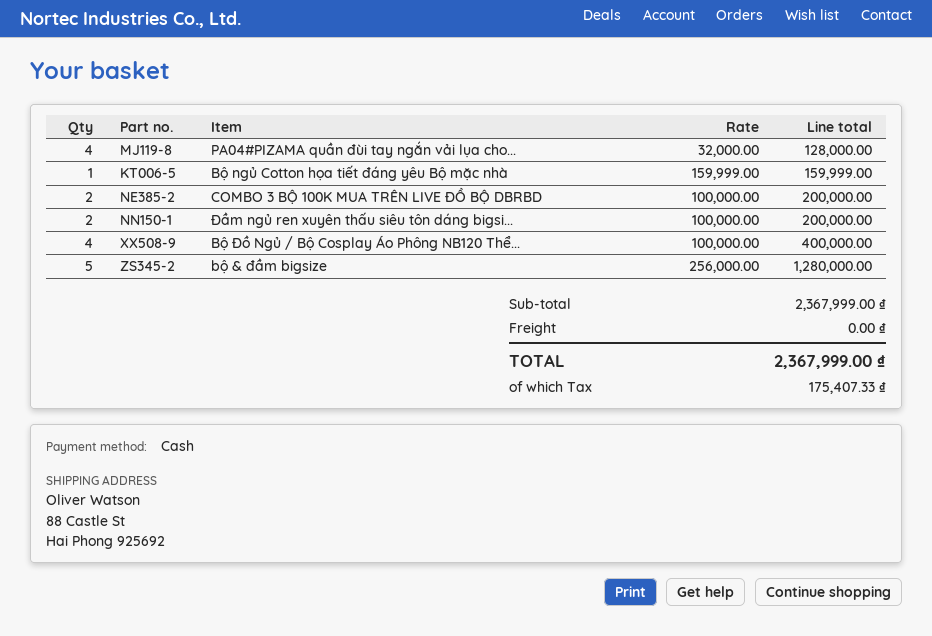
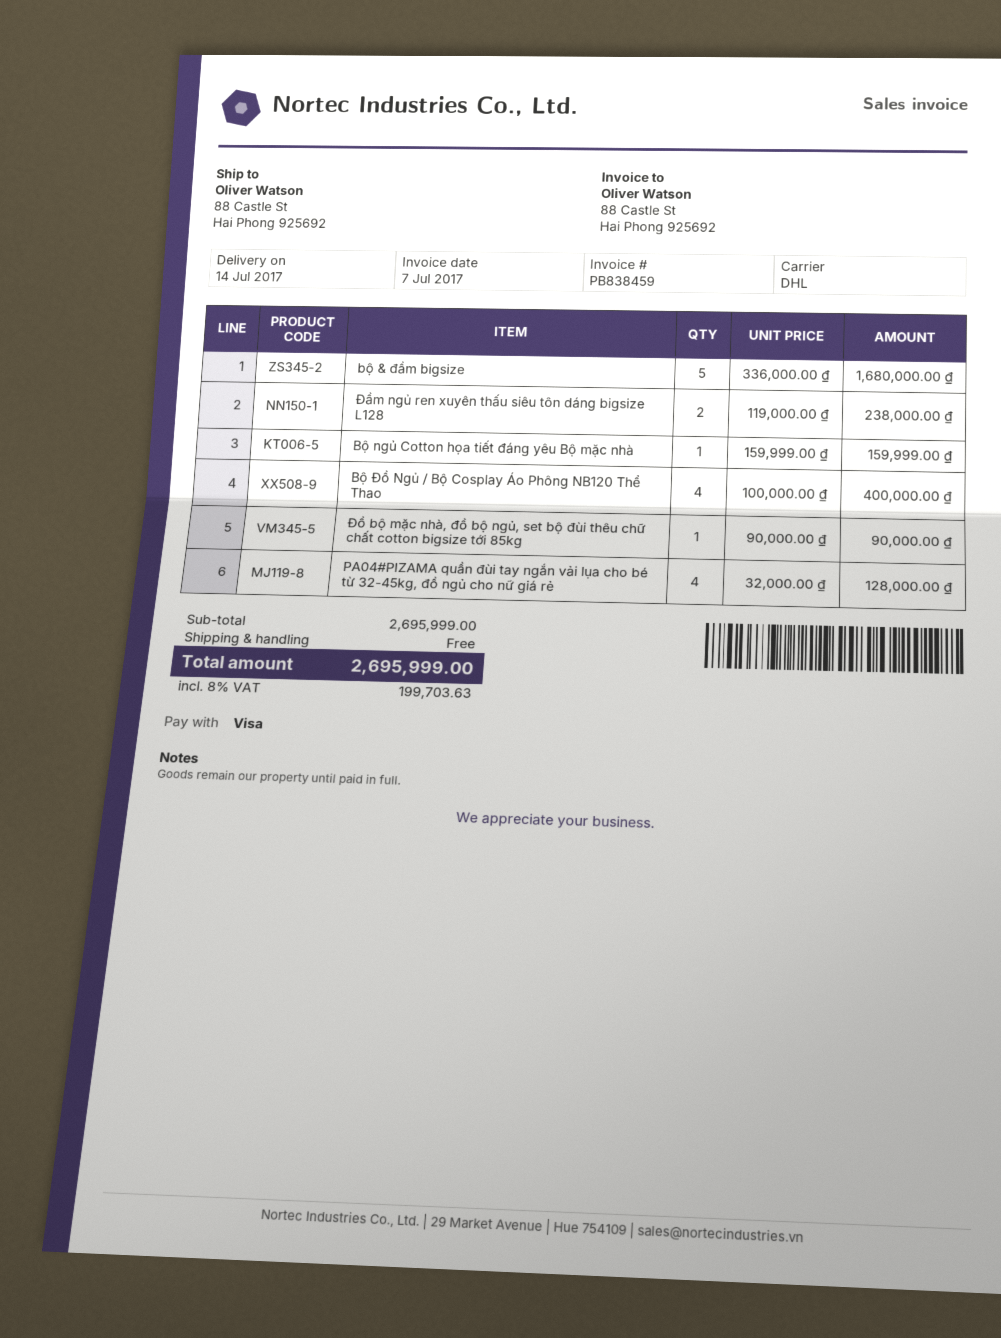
payment method: cash -> Visa
COMBO 3 BỘ 100K MUA TRÊN LIVE ĐỒ BỘ DBRBD: 2 x 100000.00 = 200000.00 -> none
Đầm ngủ ren xuyên thấu siêu tôn dáng bigsi...: 2 x 100000.00 = 200000.00 -> 2 x 119000.00 = 238000.00
bộ & đầm bigsize: 5 x 256000.00 = 1280000.00 -> 5 x 336000.00 = 1680000.00
Đồ bộ mặc nhà, đồ bộ ngủ, set bộ đùi thêu chữ chất cotton bigsize tới 85kg: none -> 1 x 90000.00 = 90000.00
subtotal: 2367999.00 -> 2695999.00
tax: 175407.33 -> 199703.63
total: 2367999.00 -> 2695999.00

